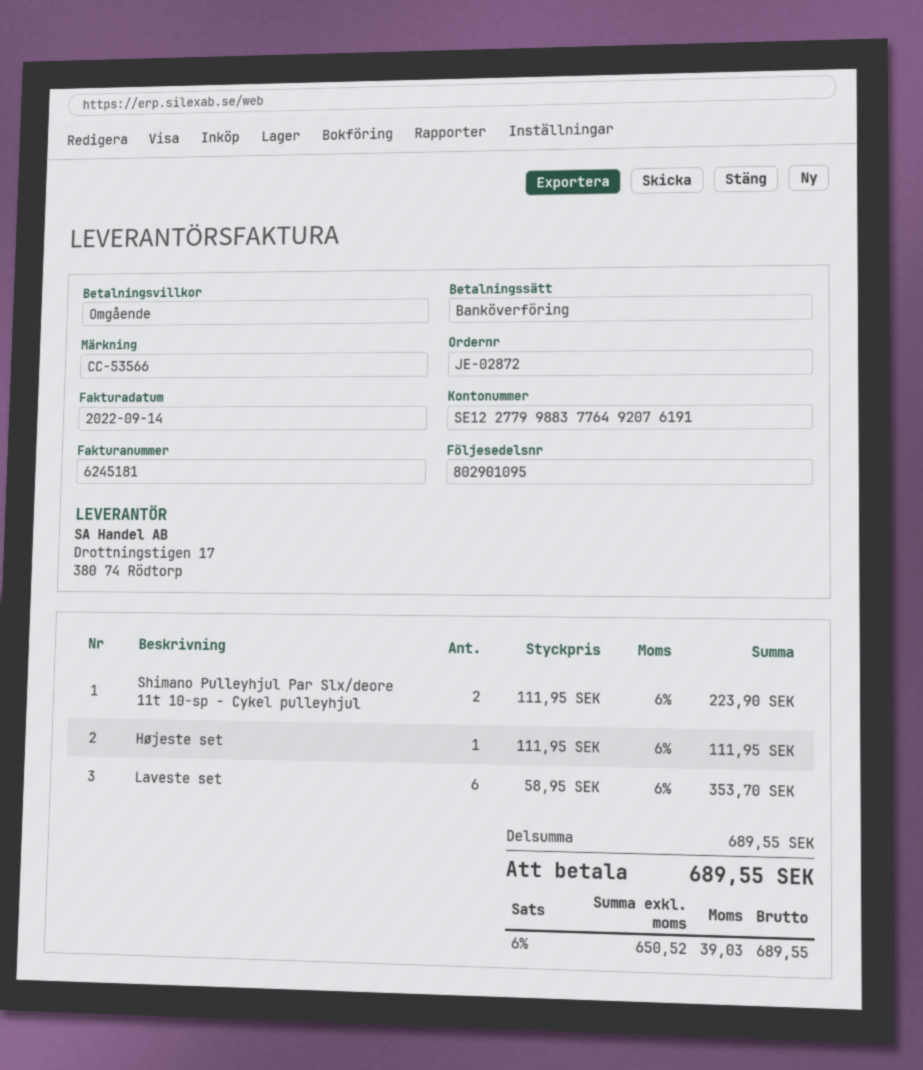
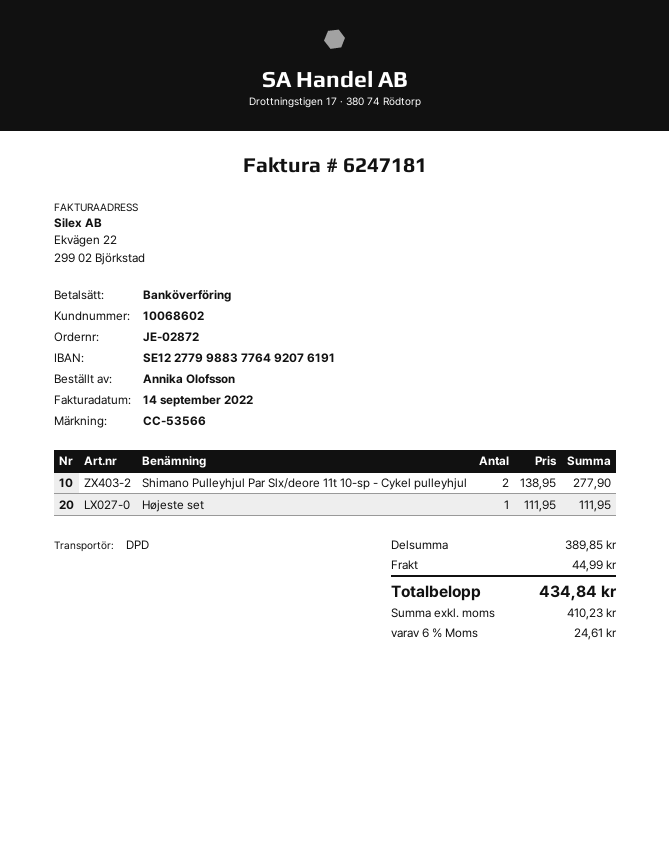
invoice number: 6245181 -> 6247181
Shimano Pulleyhjul Par Slx/deore 11t 10-sp - Cykel pulleyhjul: 2 x 111.95 = 223.90 -> 2 x 138.95 = 277.90
Laveste set: 6 x 58.95 = 353.70 -> none
subtotal: 689.55 -> 389.85
shipping: none -> 44.99
net: 650.52 -> 410.23
tax: 6% = 39.03 -> 6% = 24.61
total: 689.55 -> 434.84

